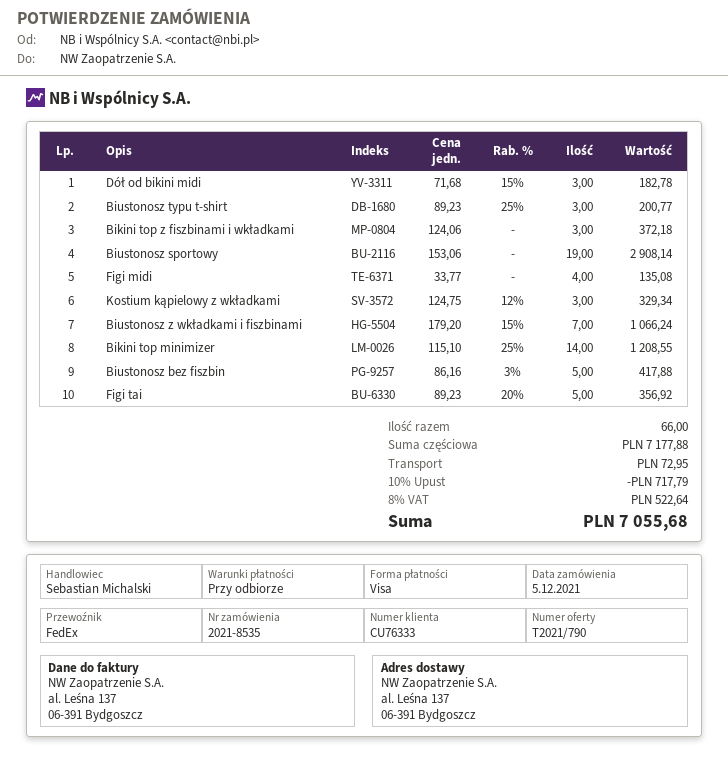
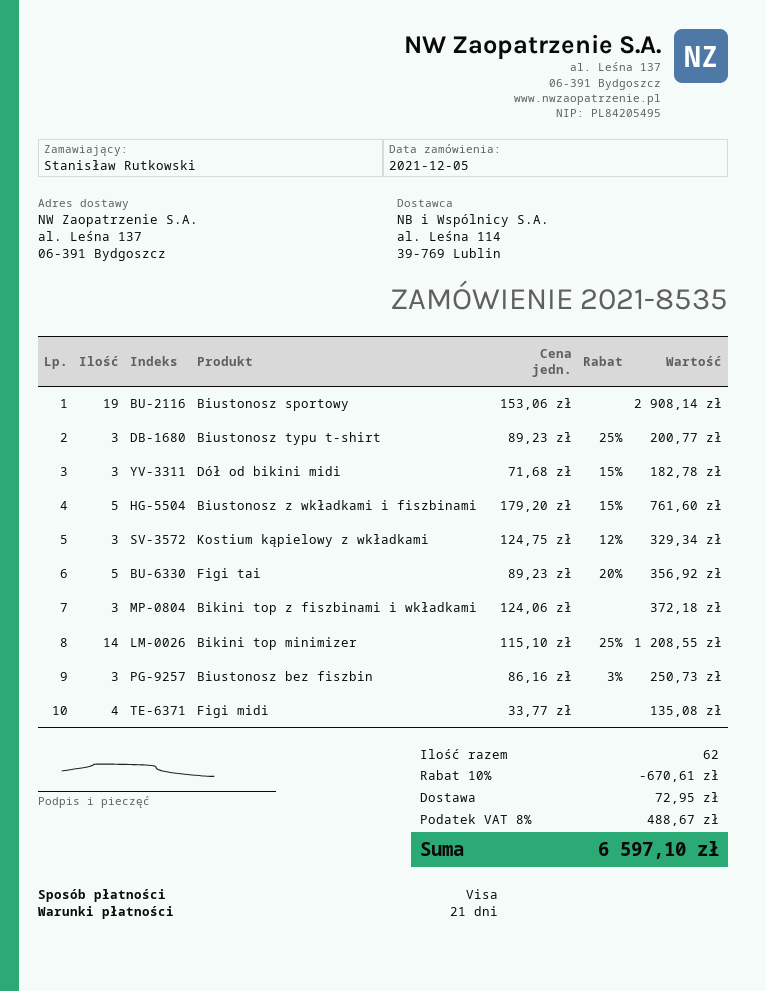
payment terms: on receipt -> 21 days
Biustonosz z wkładkami i fiszbinami: 7 x 179.20 - 15% = 1066.24 -> 5 x 179.20 - 15% = 761.60
Biustonosz bez fiszbin: 5 x 86.16 - 3% = 417.88 -> 3 x 86.16 - 3% = 250.73
total quantity: 66 -> 62
discount: 10% = 717.79 -> 10% = 670.61
tax: 8% = 522.64 -> 8% = 488.67
total: 7055.68 -> 6597.10

